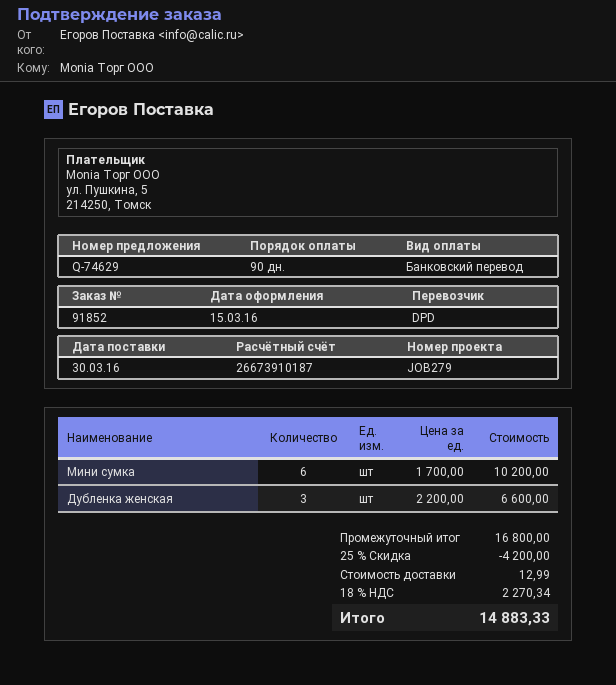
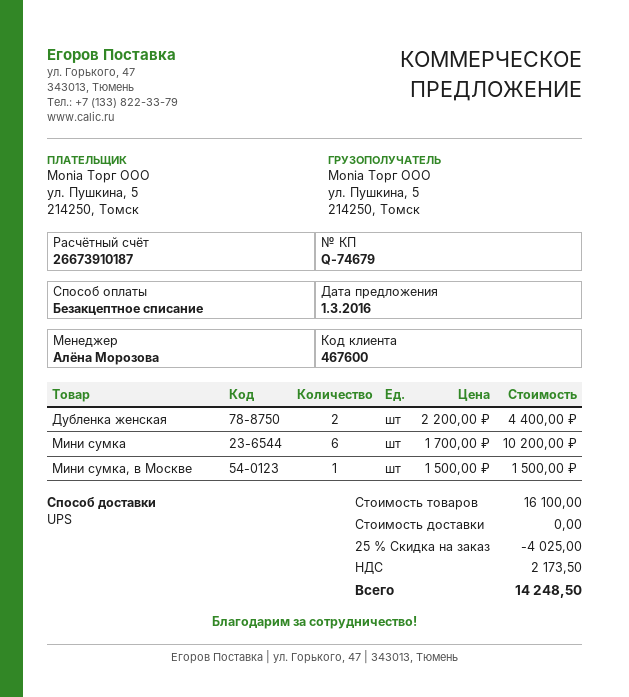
quote number: Q-74629 -> Q-74679
payment method: bank transfer -> direct debit
shipping method: DPD -> UPS
Дубленка женская: 3 x 2200.00 = 6600.00 -> 2 x 2200.00 = 4400.00
Мини сумка, в Москве: none -> 1 x 1500.00 = 1500.00
subtotal: 16800.00 -> 16100.00
discount: 25% = 4200.00 -> 25% = 4025.00
shipping: 12.99 -> 0.00
tax: 2270.34 -> 2173.50
total: 14883.33 -> 14248.50

